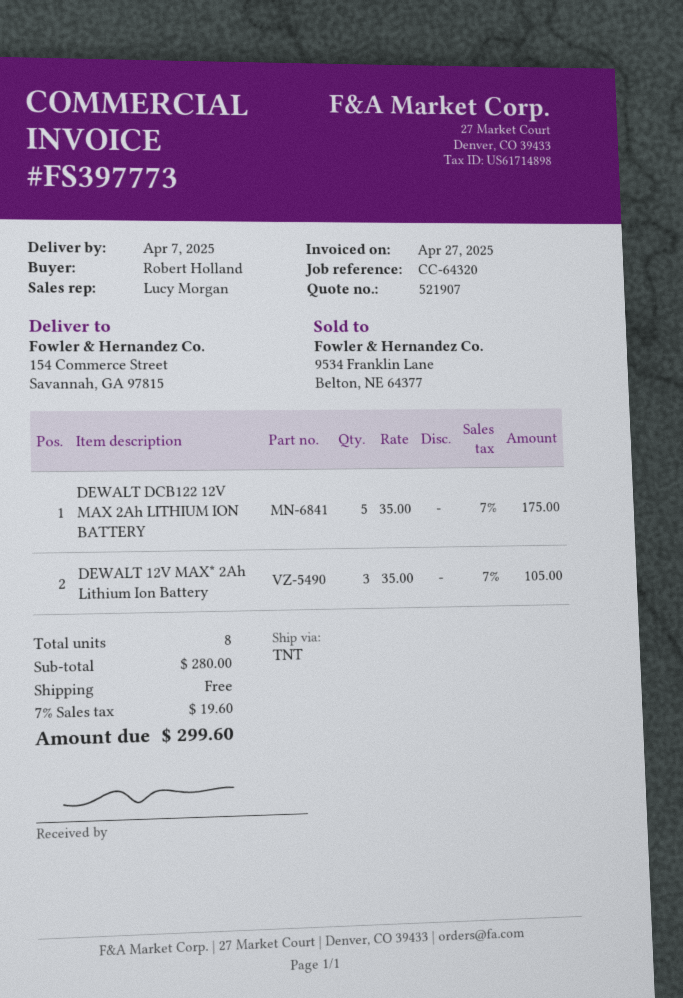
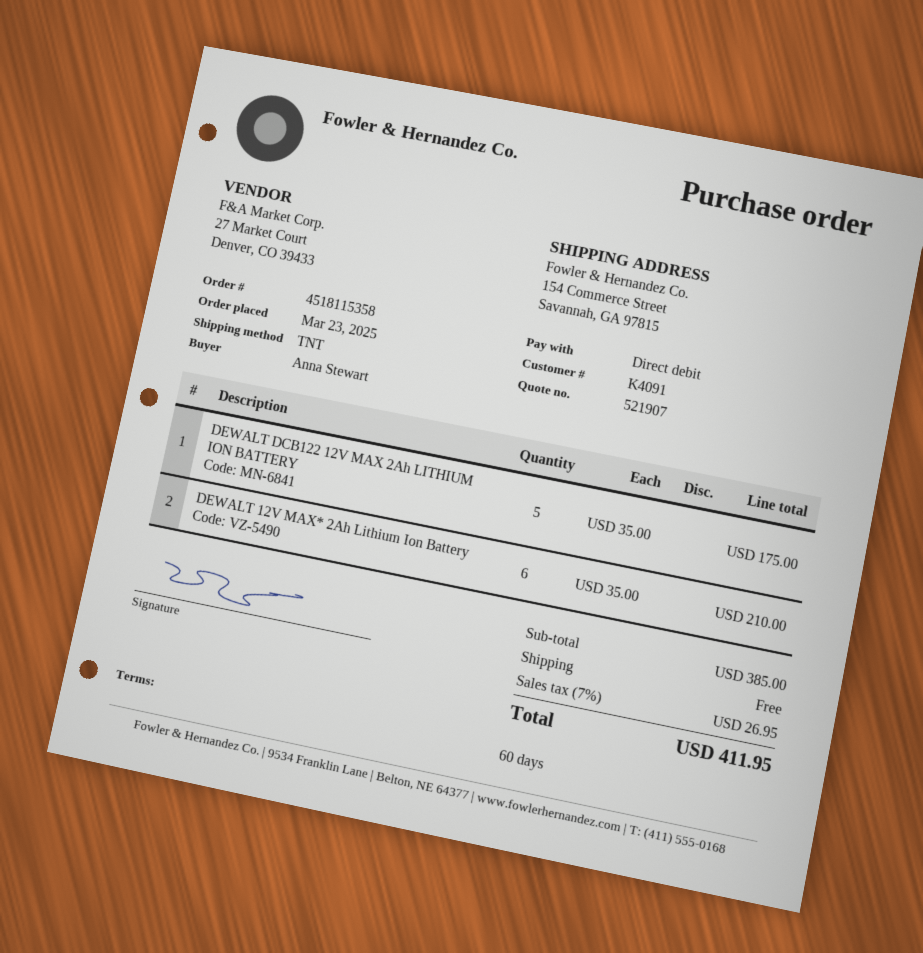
ordered by: Robert Holland -> Anna Stewart
DEWALT 12V MAX* 2Ah Lithium Ion Battery: 3 x 35.00 = 105.00 -> 6 x 35.00 = 210.00
subtotal: 280.00 -> 385.00
tax: 7% = 19.60 -> 7% = 26.95
total: 299.60 -> 411.95

